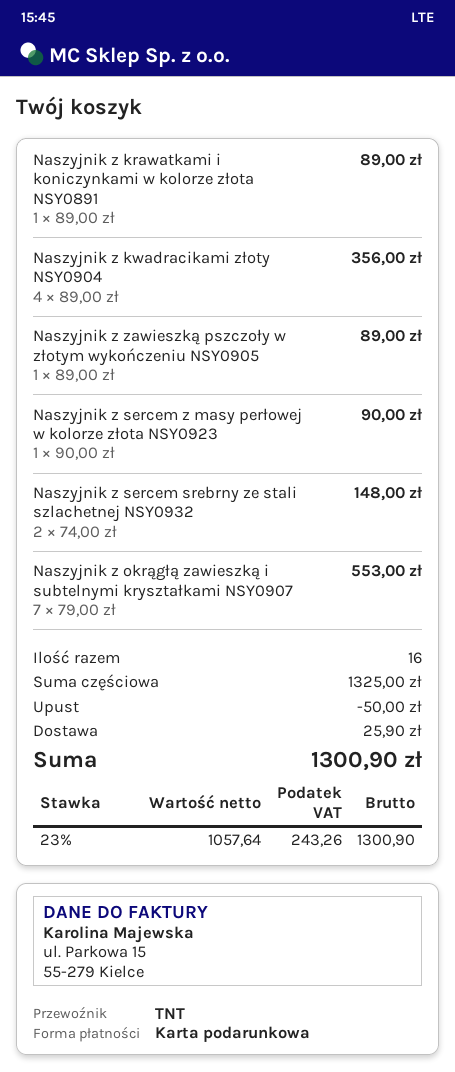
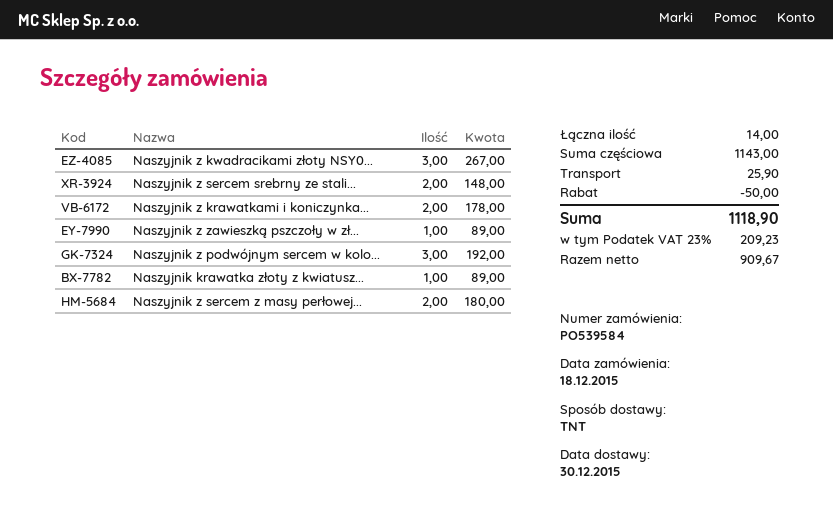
Naszyjnik z krawatkami i koniczynkami w kolorze złota NSY0891: 1 for 89.00 -> 2 for 178.00
Naszyjnik z kwadracikami złoty NSY0904: 4 for 356.00 -> 3 for 267.00
Naszyjnik z sercem z masy perłowej w kolorze złota NSY0923: 1 for 90.00 -> 2 for 180.00
Naszyjnik z okrągłą zawieszką i subtelnymi kryształkami NSY0907: 7 for 553.00 -> none
Naszyjnik z podwójnym sercem w kolo...: none -> 3 for 192.00
Naszyjnik krawatka złoty z kwiatusz...: none -> 1 for 89.00
total quantity: 16 -> 14
subtotal: 1325.00 -> 1143.00
net: 1057.64 -> 909.67
tax: 23% = 243.26 -> 23% = 209.23
total: 1300.90 -> 1118.90

